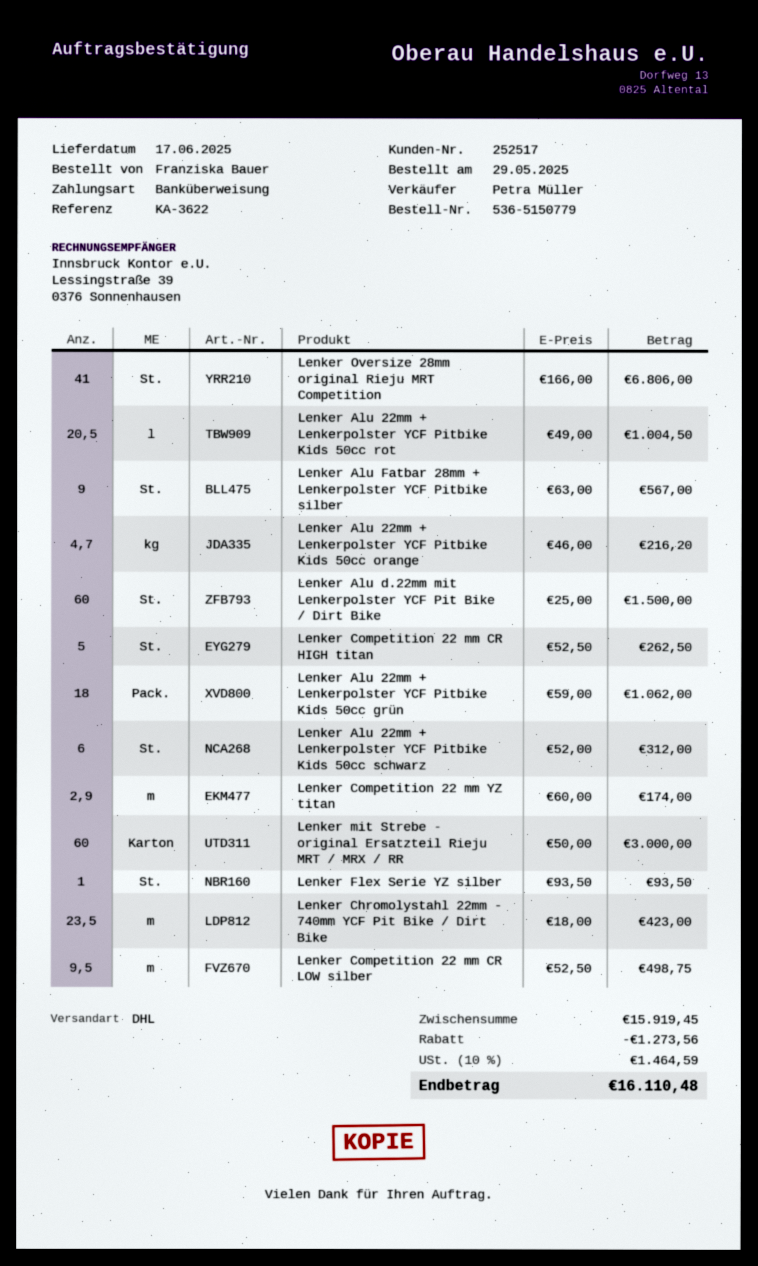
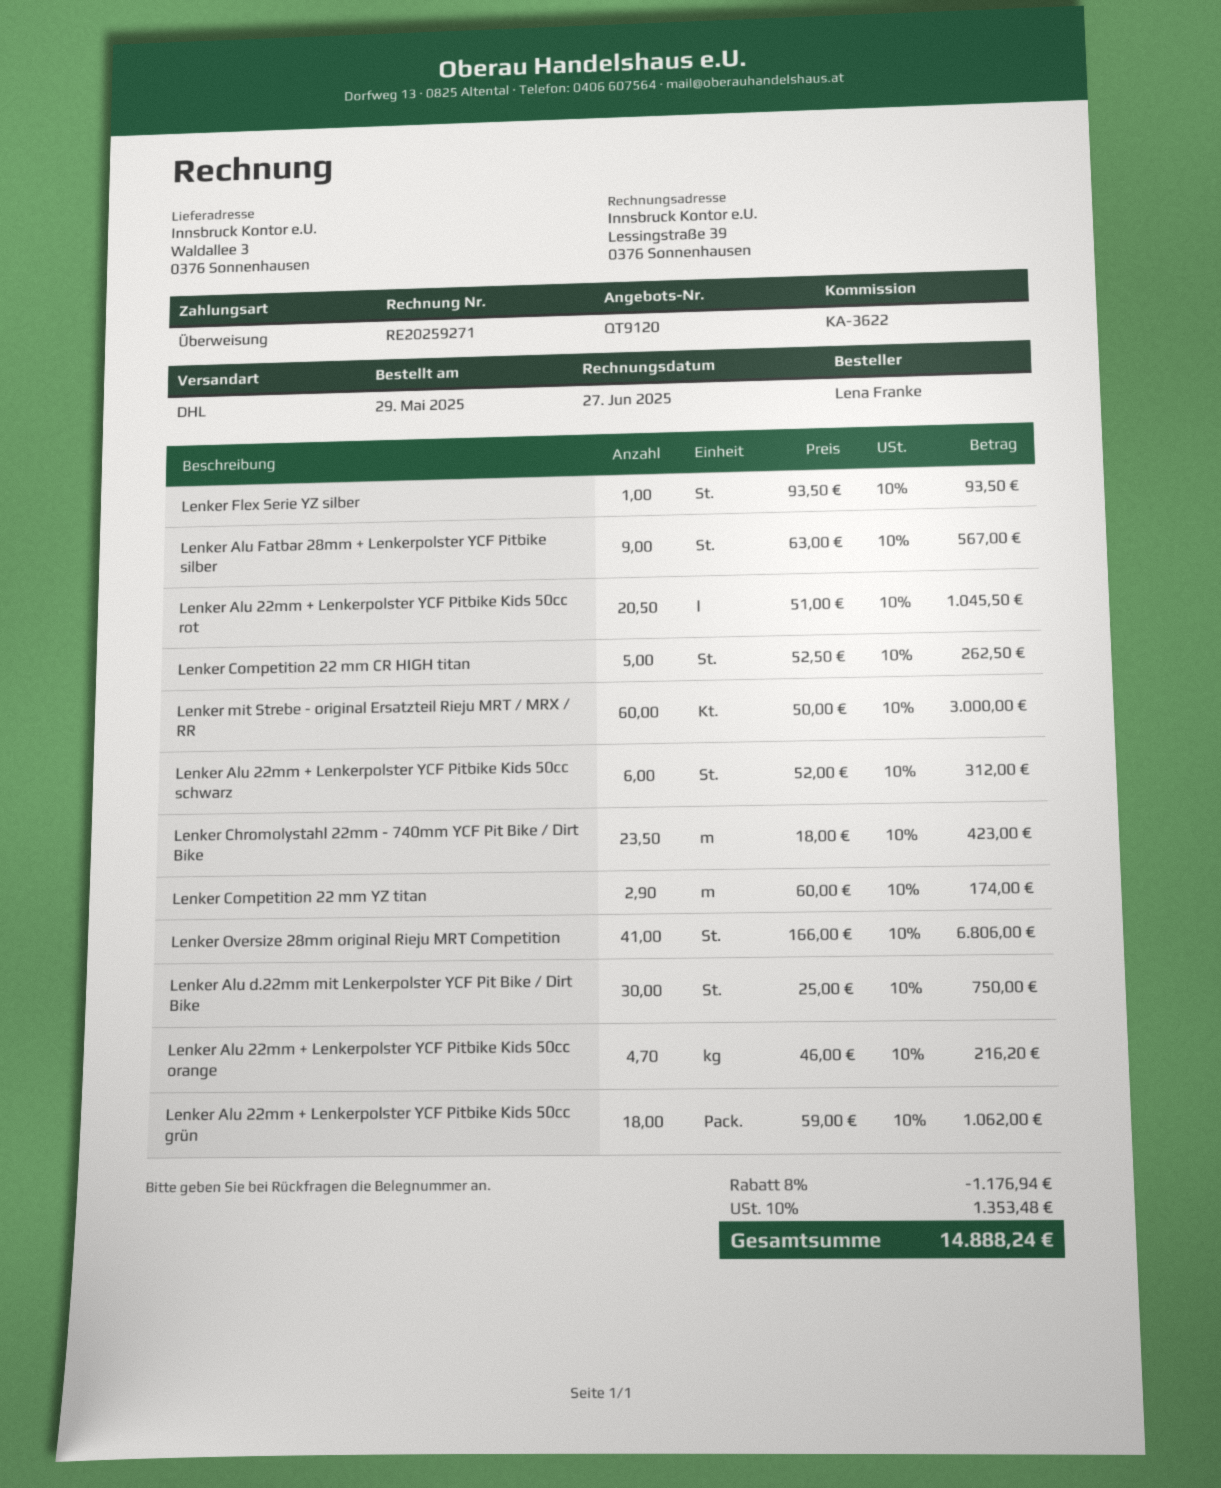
ordered by: Franziska Bauer -> Lena Franke
Lenker Alu 22mm + Lenkerpolster YCF Pitbike Kids 50cc rot: 20.5 x 49.00 = 1004.50 -> 20.5 x 51.00 = 1045.50
Lenker Alu d.22mm mit Lenkerpolster YCF Pit Bike / Dirt Bike: 60 x 25.00 = 1500.00 -> 30 x 25.00 = 750.00
Lenker Competition 22 mm CR LOW silber: 9.5 x 52.50 = 498.75 -> none
discount: 1273.56 -> 1176.94
tax: 10% = 1464.59 -> 10% = 1353.48
total: 16110.48 -> 14888.24

